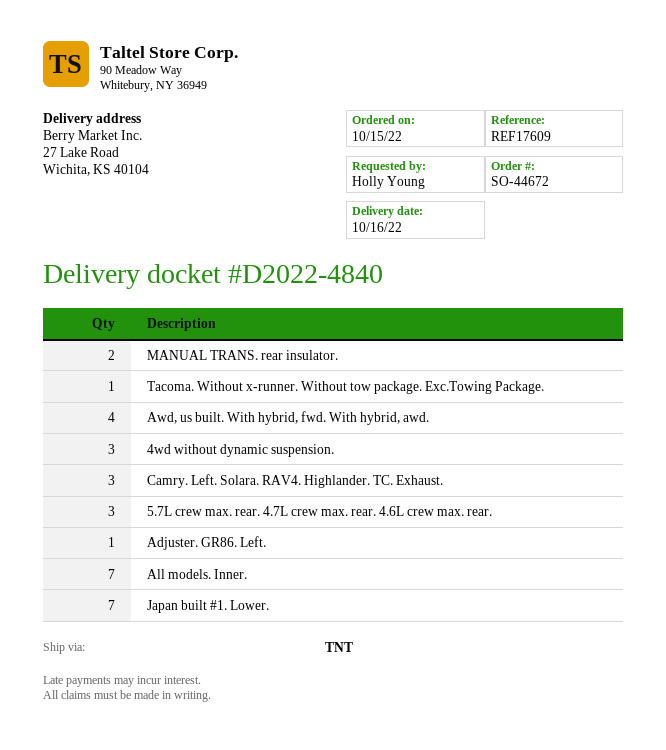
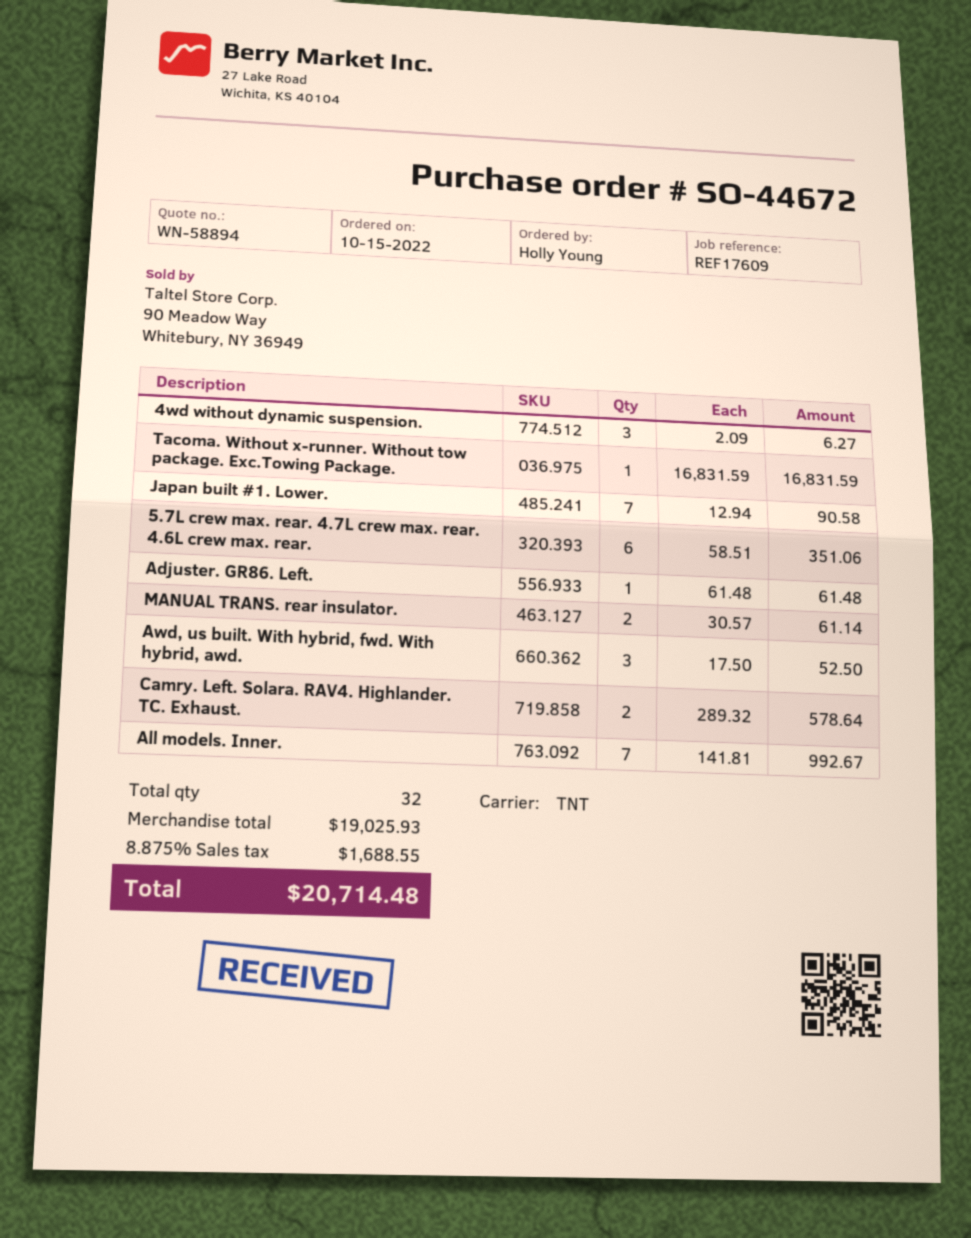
Awd, us built. With hybrid, fwd. With hybrid, awd.: 4 -> 3
Camry. Left. Solara. RAV4. Highlander. TC. Exhaust.: 3 -> 2
5.7L crew max. rear. 4.7L crew max. rear. 4.6L crew max. rear.: 3 -> 6

